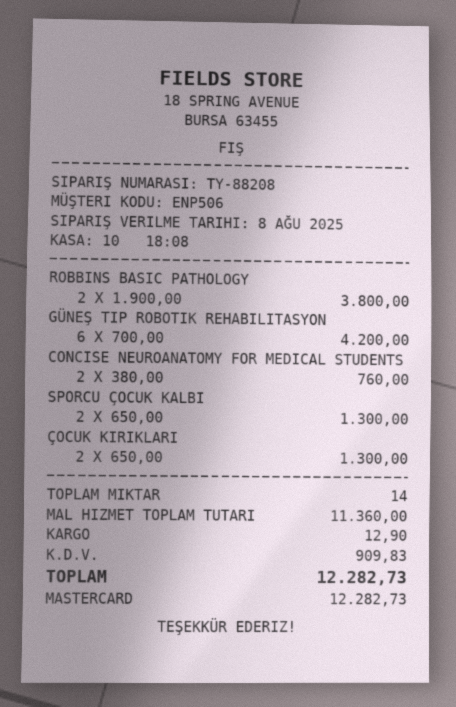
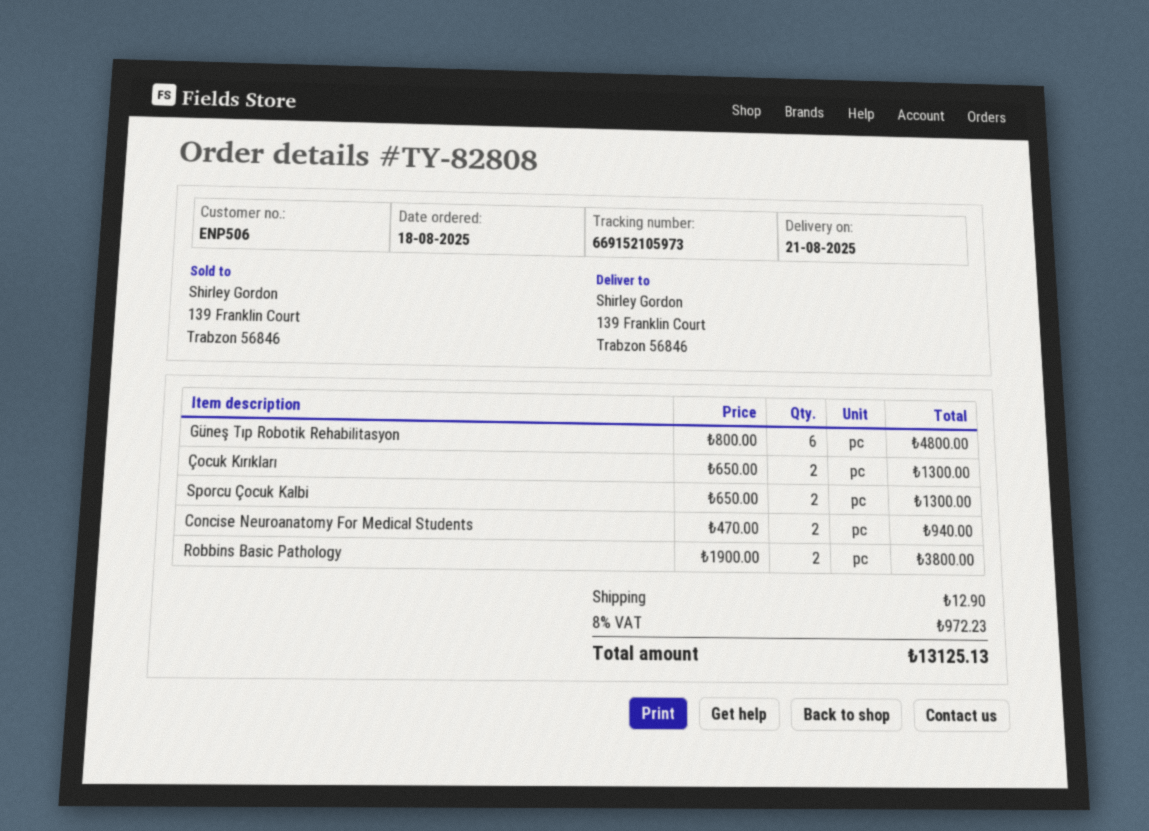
order number: TY-88208 -> TY-82808
order date: 2025-08-08 -> 2025-08-18
GÜNEŞ TIP ROBOTIK REHABILITASYON: 6 x 700.00 = 4200.00 -> 6 x 800.00 = 4800.00
CONCISE NEUROANATOMY FOR MEDICAL STUDENTS: 2 x 380.00 = 760.00 -> 2 x 470.00 = 940.00
tax: 909.83 -> 972.23
total: 12282.73 -> 13125.13

